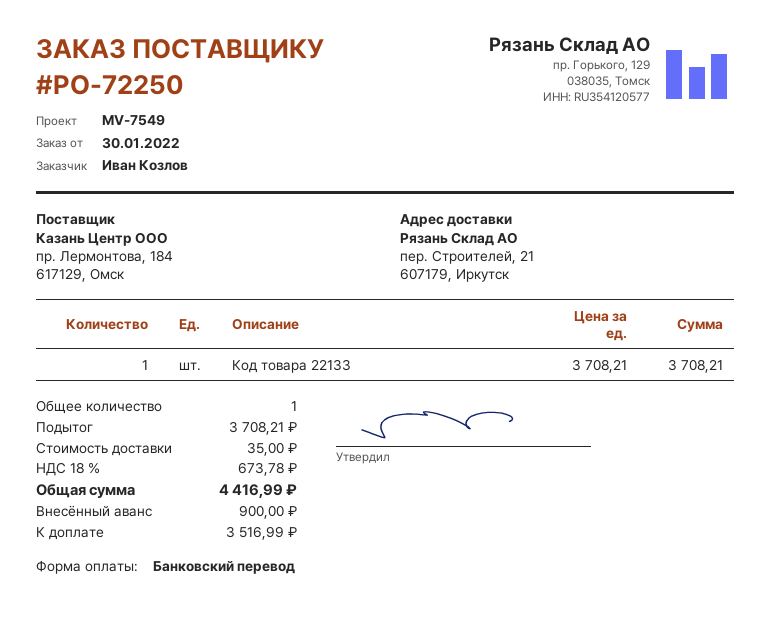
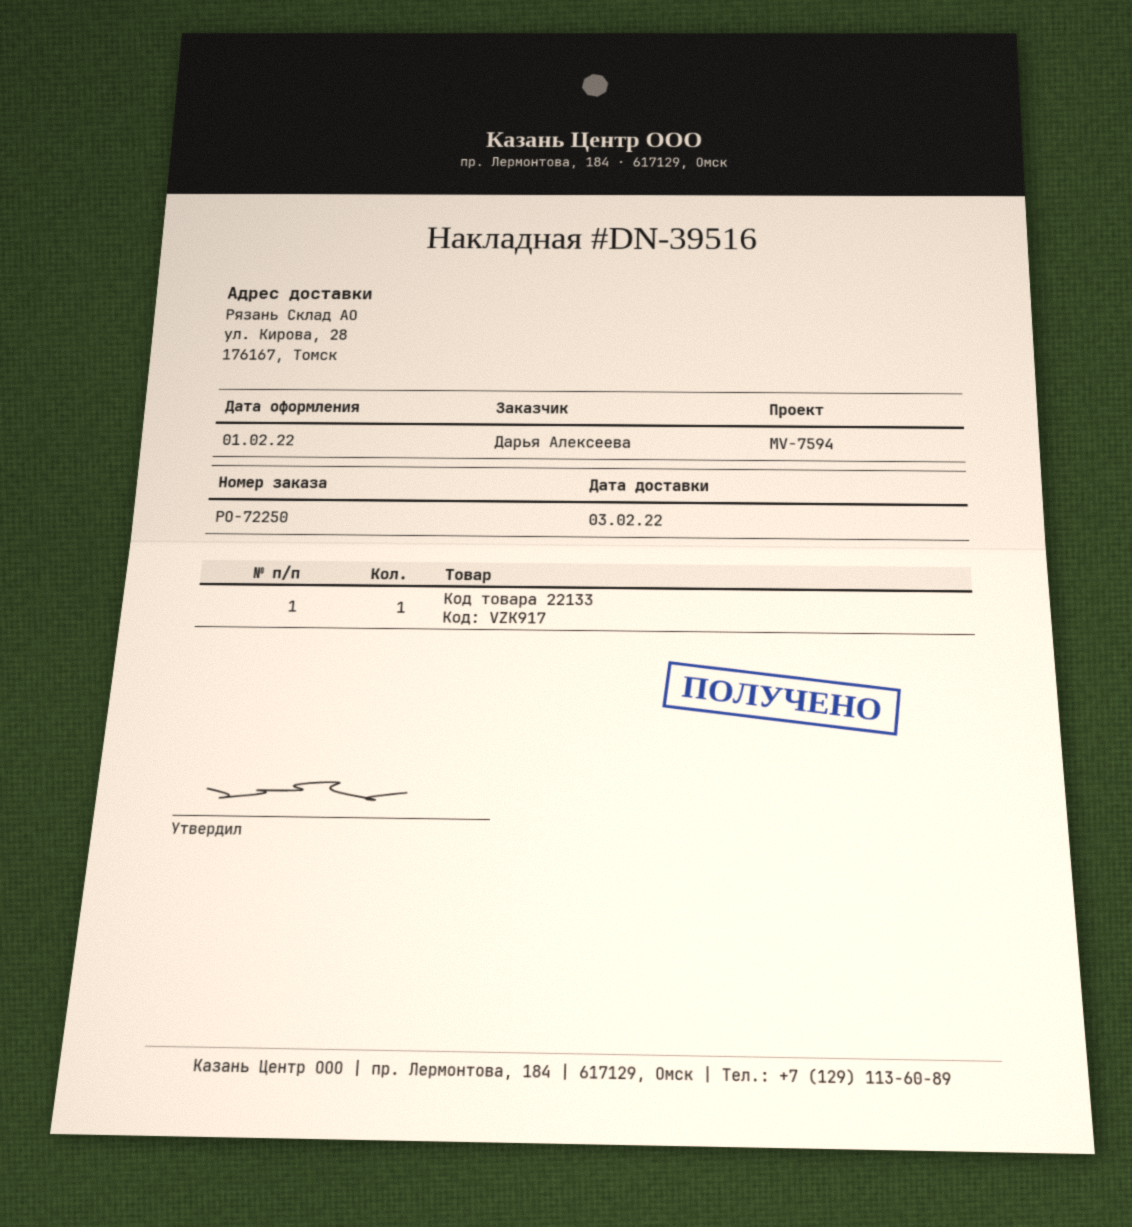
order date: 2022-01-30 -> 2022-02-01
reference: MV-7549 -> MV-7594
ordered by: Иван Козлов -> Дарья Алексеева
ship to: пер. Строителей, 21, 607179, Иркутск -> ул. Кирова, 28, 176167, Томск

